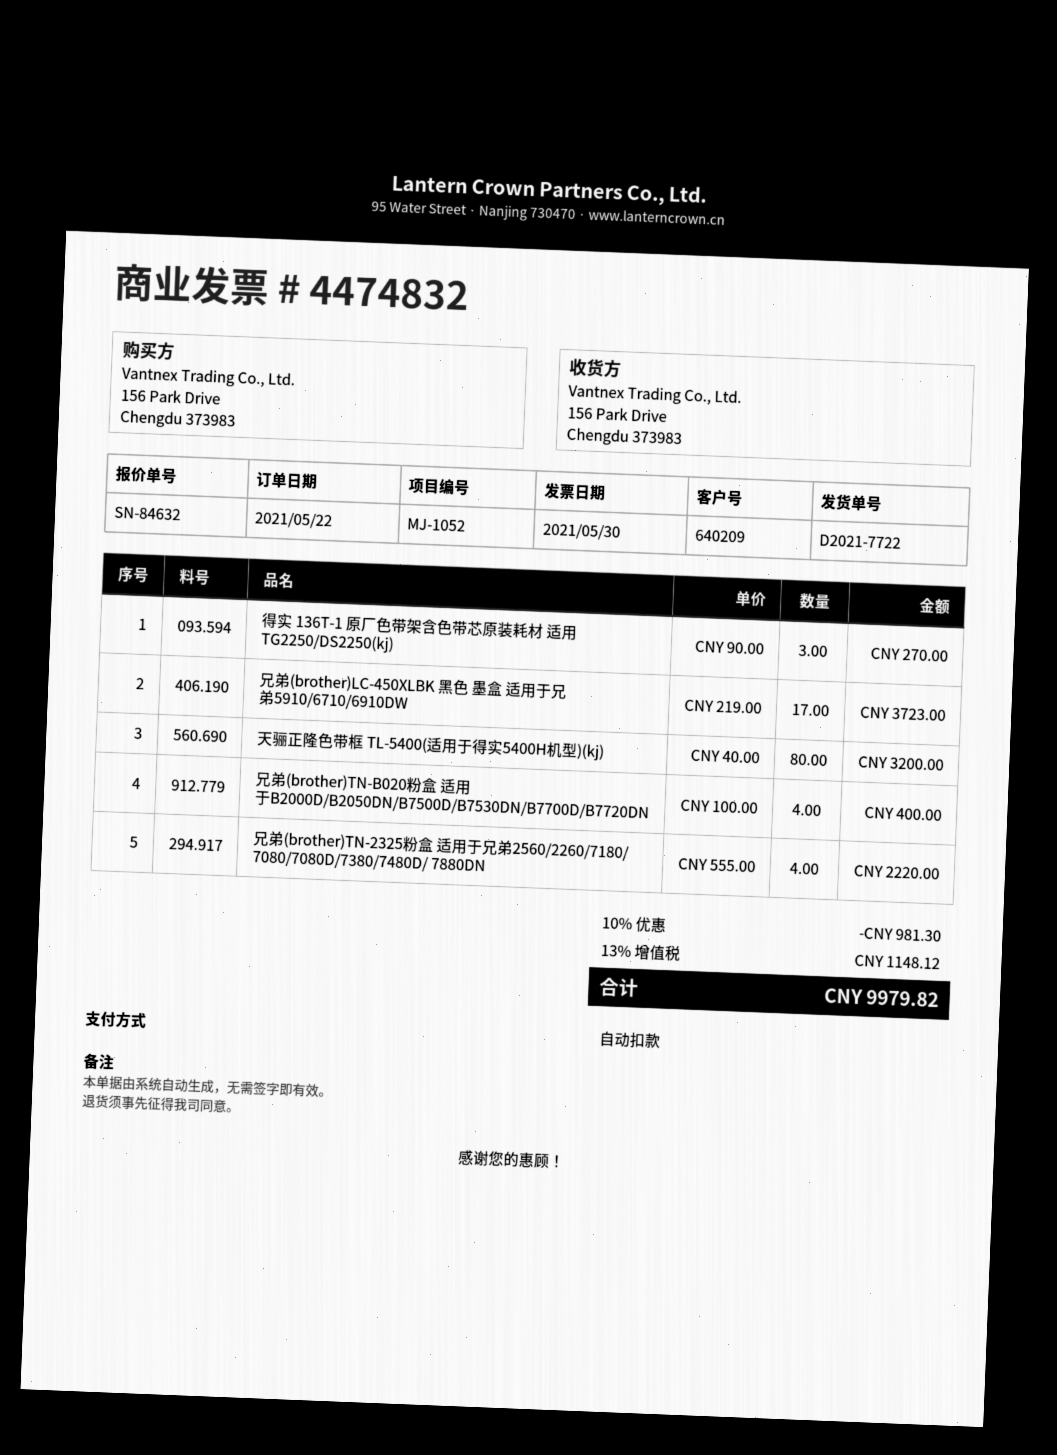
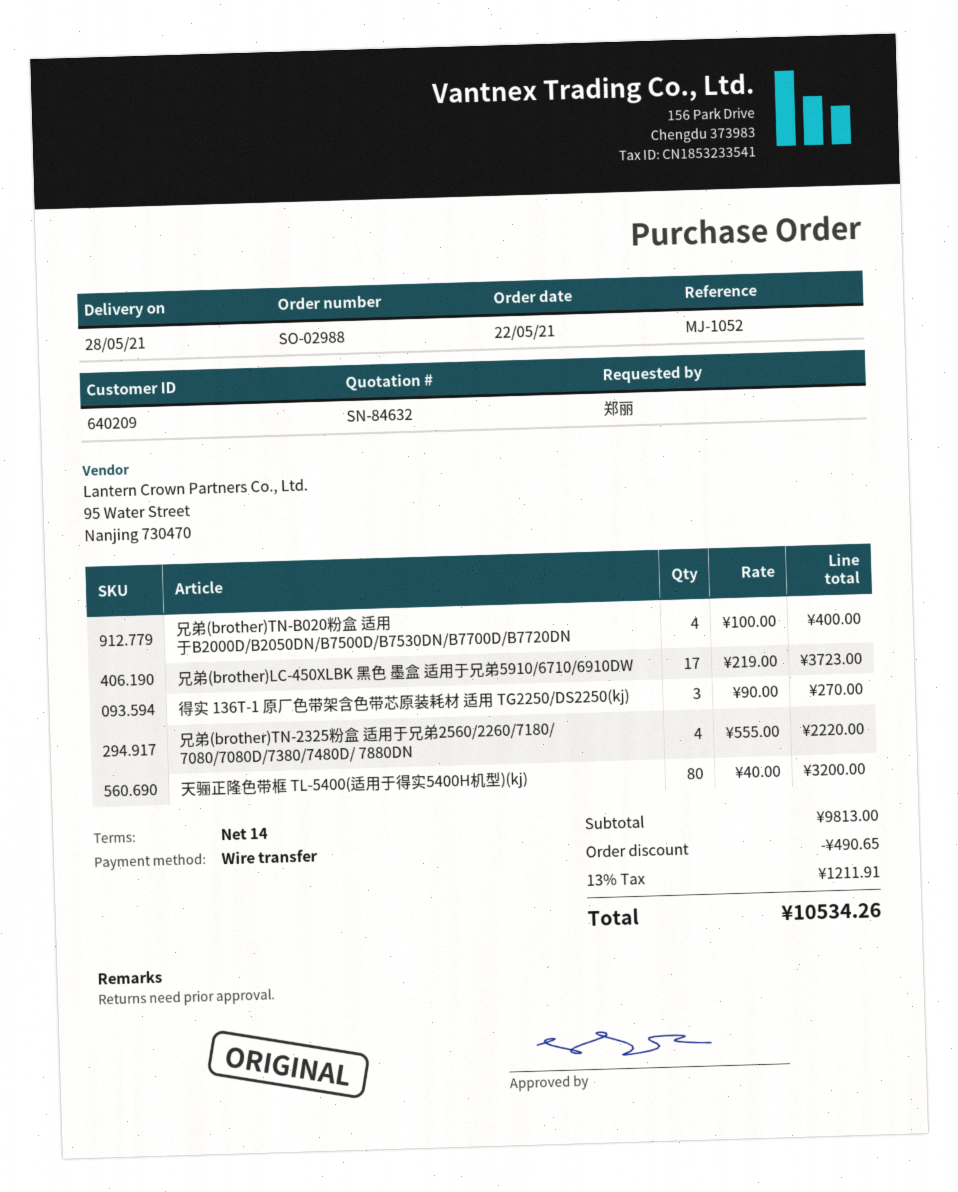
payment method: direct debit -> bank transfer
discount: 981.30 -> 490.65
tax: 13% = 1148.12 -> 13% = 1211.91
total: 9979.82 -> 10534.26

